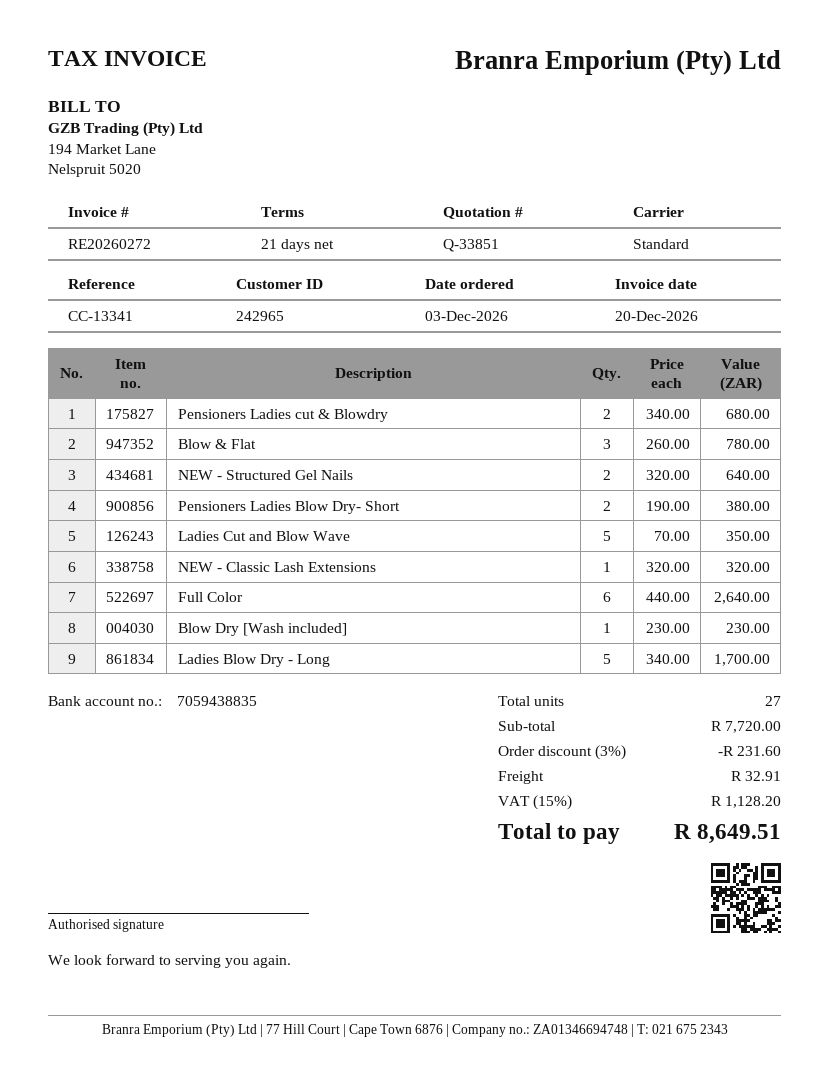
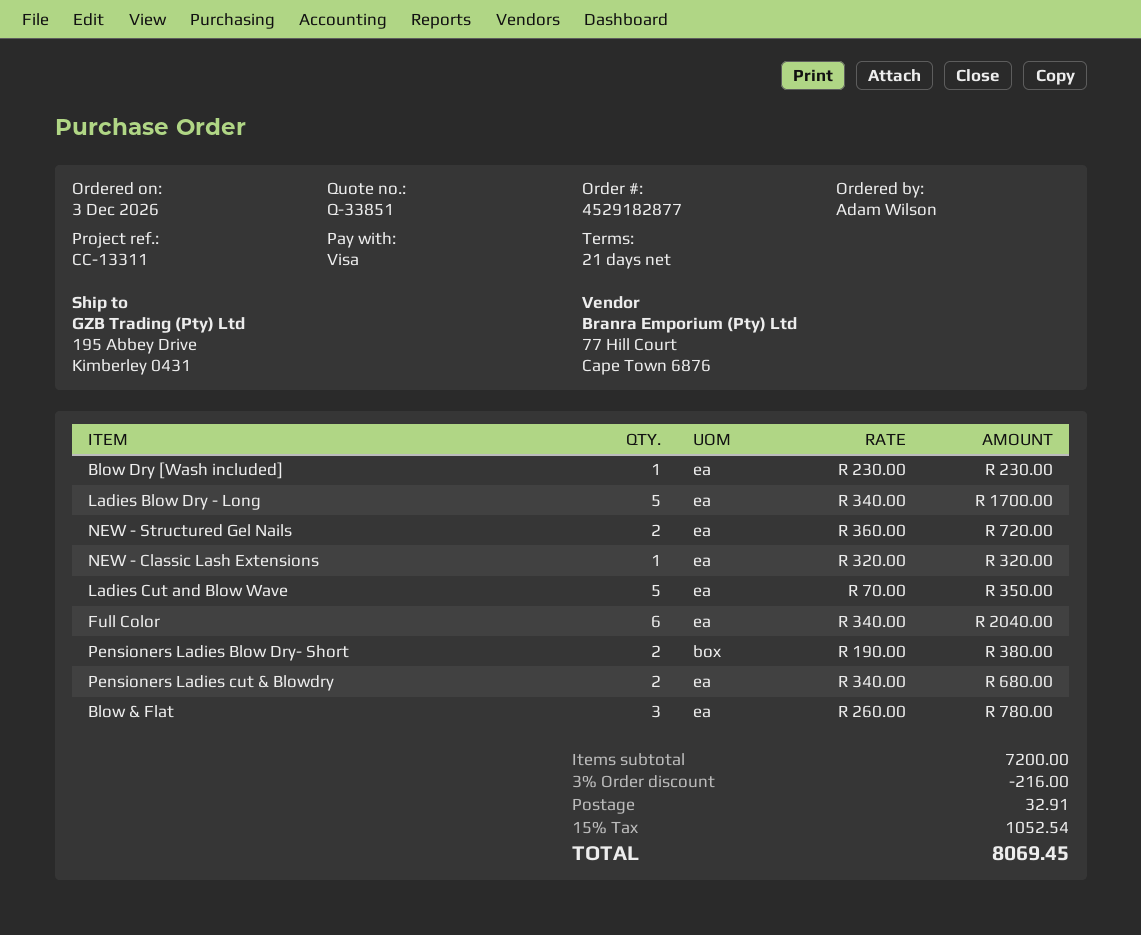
reference: CC-13341 -> CC-13311
NEW - Structured Gel Nails: 2 x 320.00 = 640.00 -> 2 x 360.00 = 720.00
Full Color: 6 x 440.00 = 2640.00 -> 6 x 340.00 = 2040.00
subtotal: 7720.00 -> 7200.00
discount: 3% = 231.60 -> 3% = 216.00
tax: 15% = 1128.20 -> 15% = 1052.54
total: 8649.51 -> 8069.45

